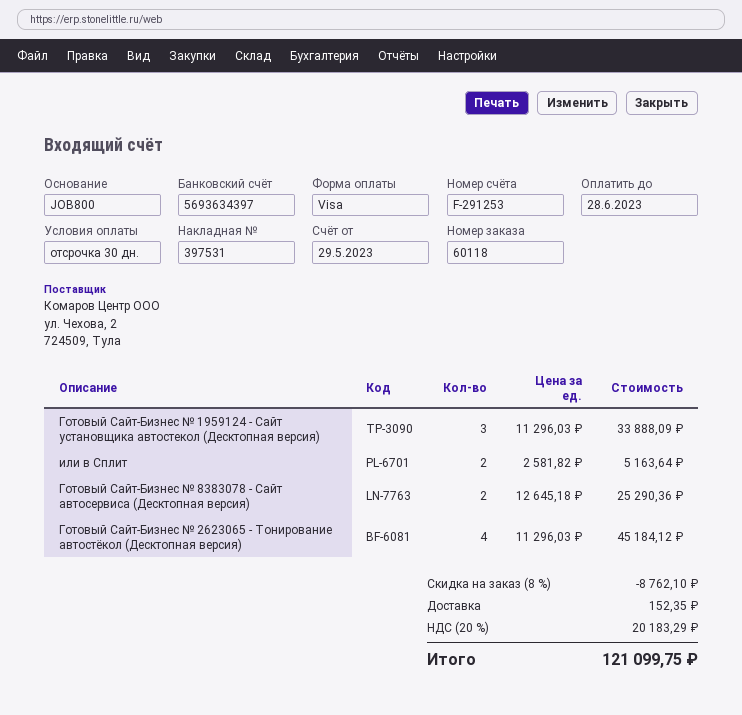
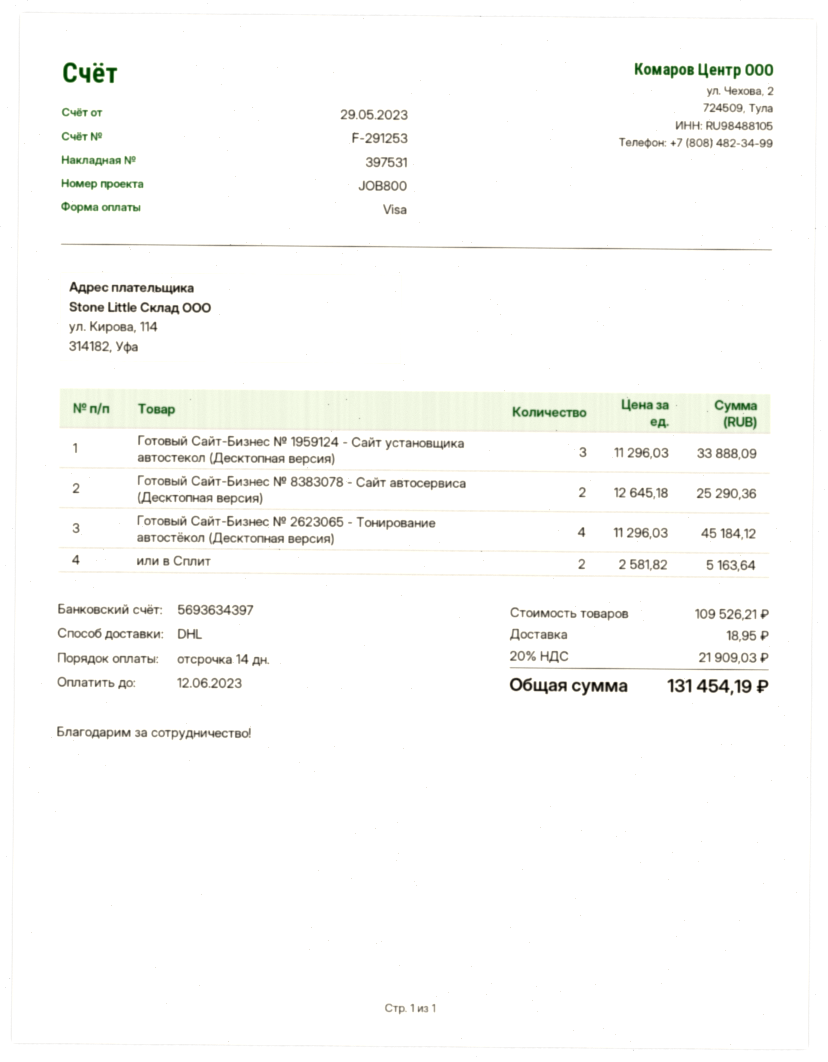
payment terms: 30 days -> 14 days
due date: 2023-06-28 -> 2023-06-12
discount: 8% = 8762.10 -> none
shipping: 152.35 -> 18.95
tax: 20% = 20183.29 -> 20% = 21909.03
total: 121099.75 -> 131454.19

